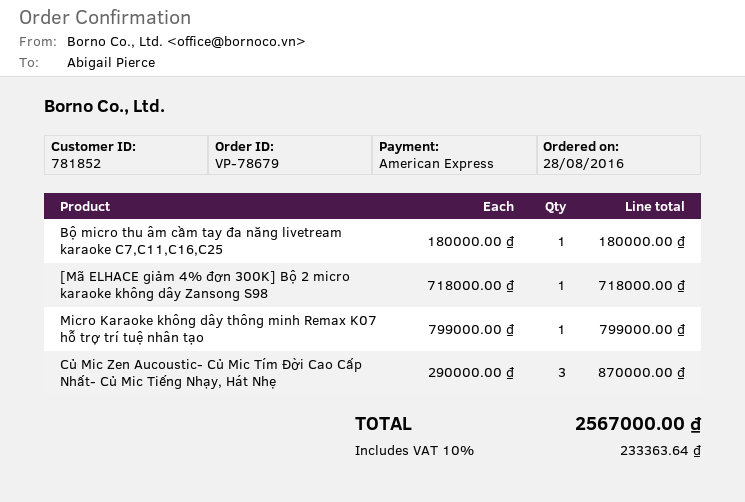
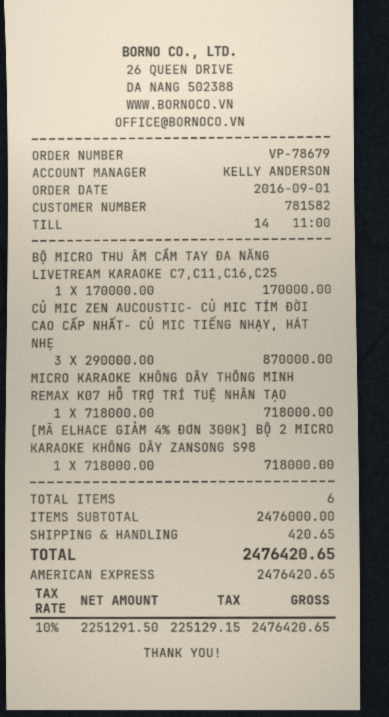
order date: 2016-08-28 -> 2016-09-01
customer number: 781852 -> 781582
Bộ micro thu âm cầm tay đa năng livetream karaoke C7,C11,C16,C25: 1 x 180000.00 = 180000.00 -> 1 x 170000.00 = 170000.00
Micro Karaoke không dây thông minh Remax K07 hỗ trợ trí tuệ nhân tạo: 1 x 799000.00 = 799000.00 -> 1 x 718000.00 = 718000.00
shipping: none -> 420.65
tax: 10% = 233363.64 -> 10% = 225129.15
total: 2567000.00 -> 2476420.65

